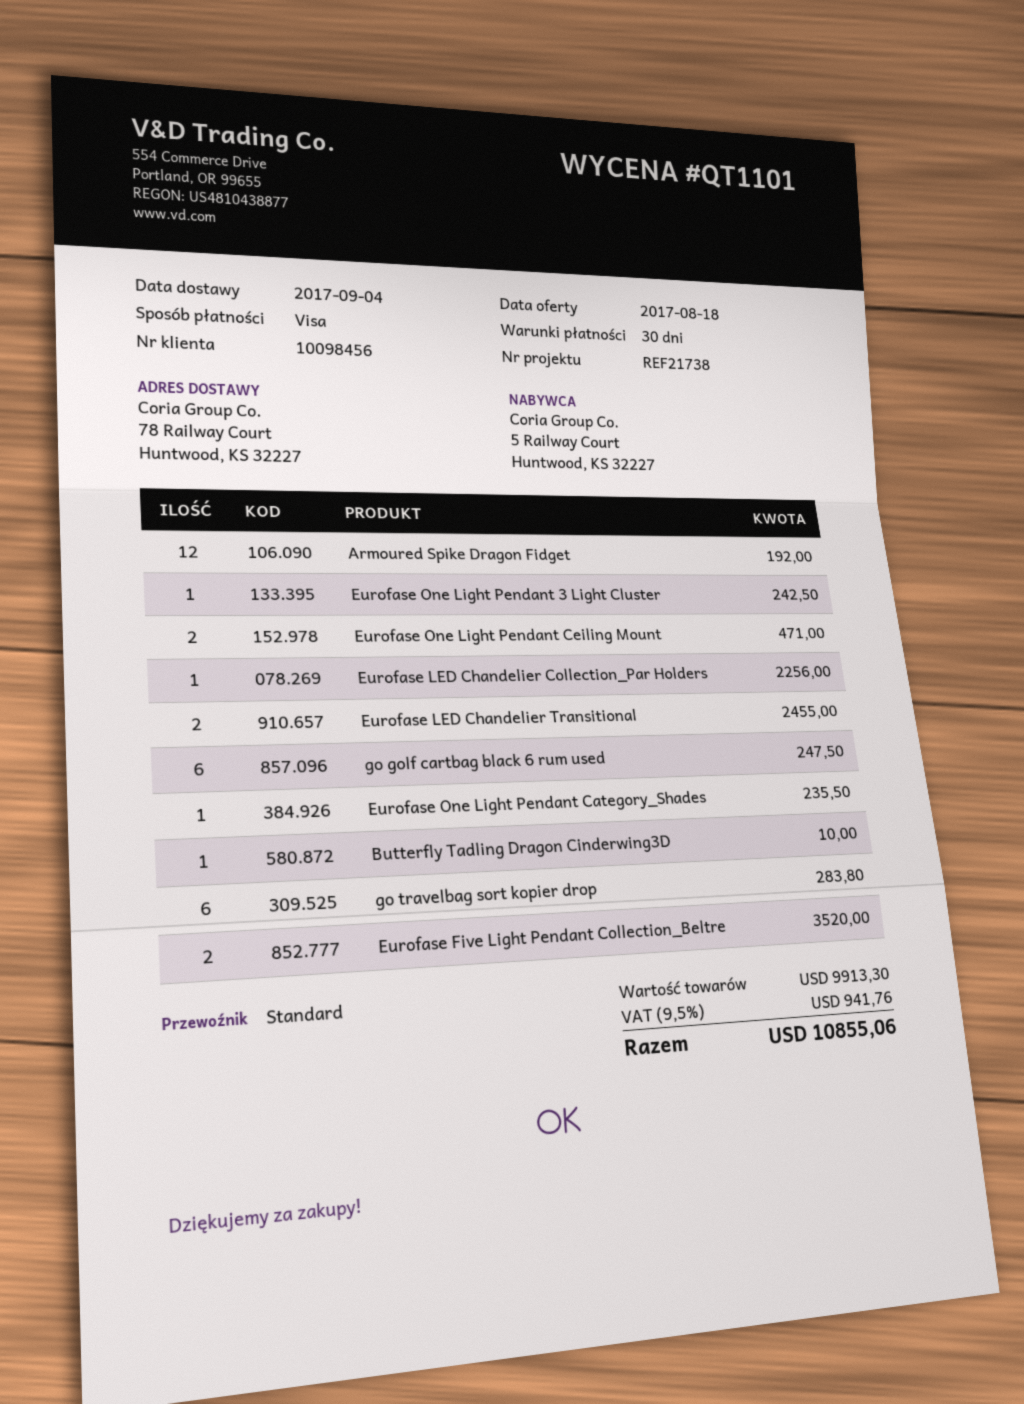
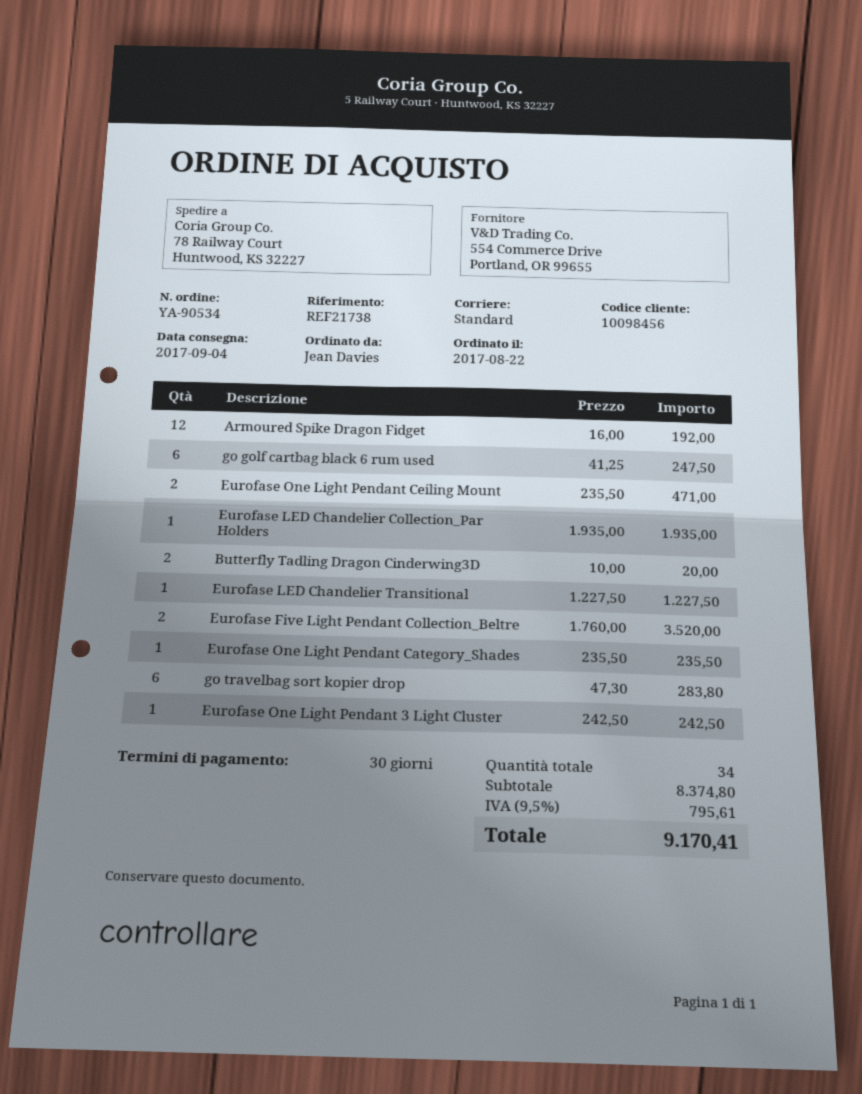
Eurofase LED Chandelier Collection_Par Holders: 1 for 2256.00 -> 1 for 1935.00
Eurofase LED Chandelier Transitional: 2 for 2455.00 -> 1 for 1227.50
Butterfly Tadling Dragon Cinderwing3D: 1 for 10.00 -> 2 for 20.00
subtotal: 9913.30 -> 8374.80
tax: 9.5% = 941.76 -> 9.5% = 795.61
total: 10855.06 -> 9170.41

